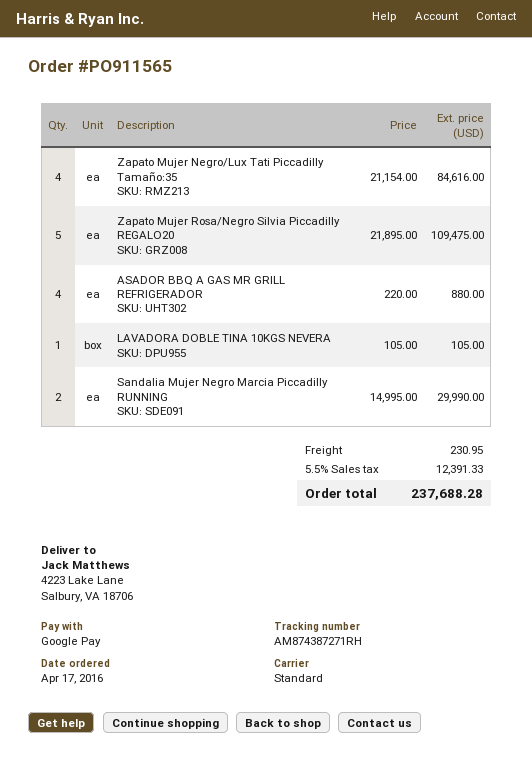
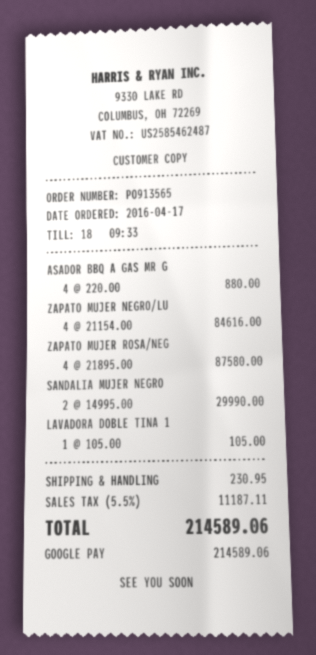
order number: PO911565 -> PO913565
Zapato Mujer Rosa/Negro Silvia Piccadilly REGALO20: 5 x 21895.00 = 109475.00 -> 4 x 21895.00 = 87580.00
tax: 5.5% = 12391.33 -> 5.5% = 11187.11
total: 237688.28 -> 214589.06

